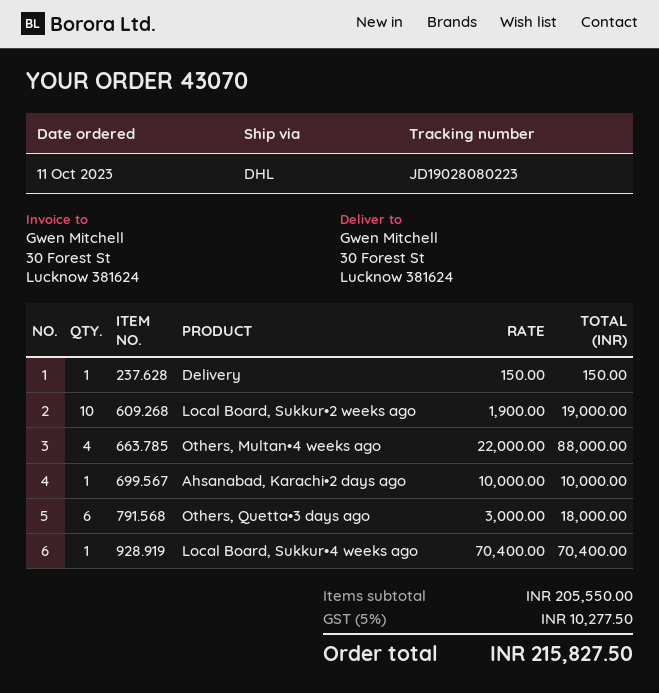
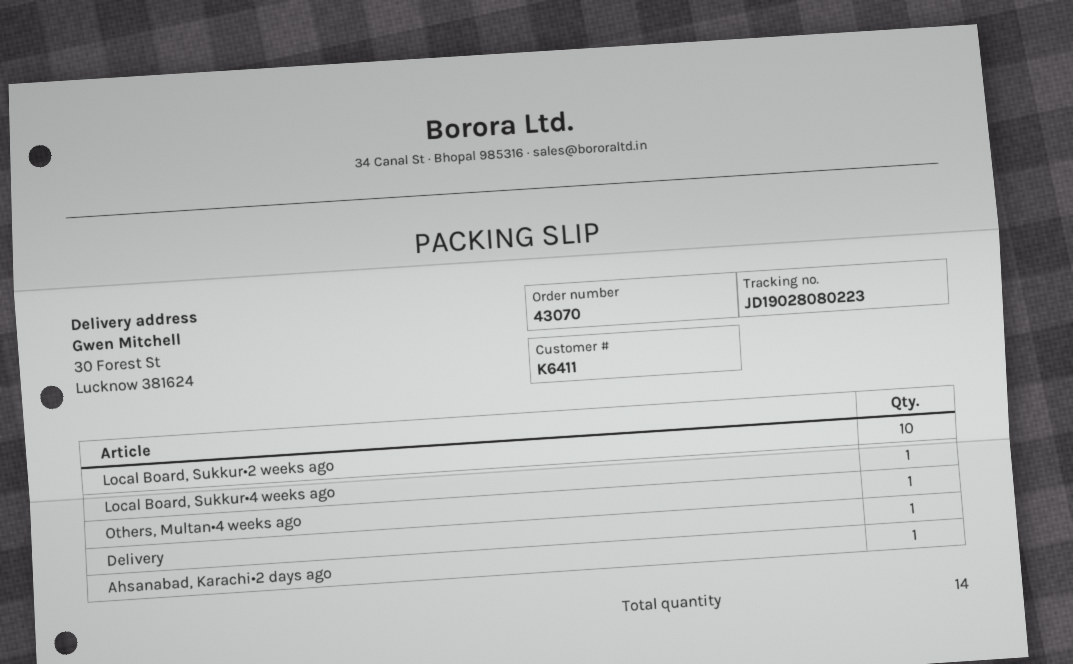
Others, Multan•4 weeks ago: 4 -> 1
Others, Quetta•3 days ago: 6 -> none

